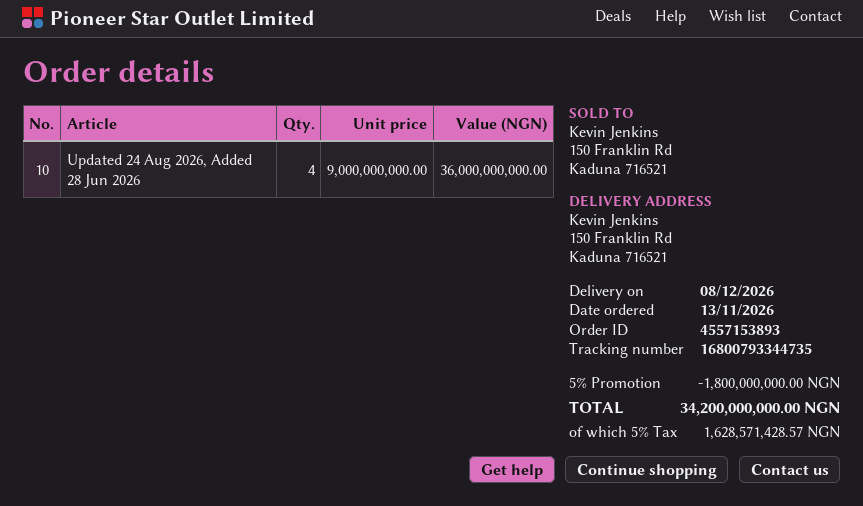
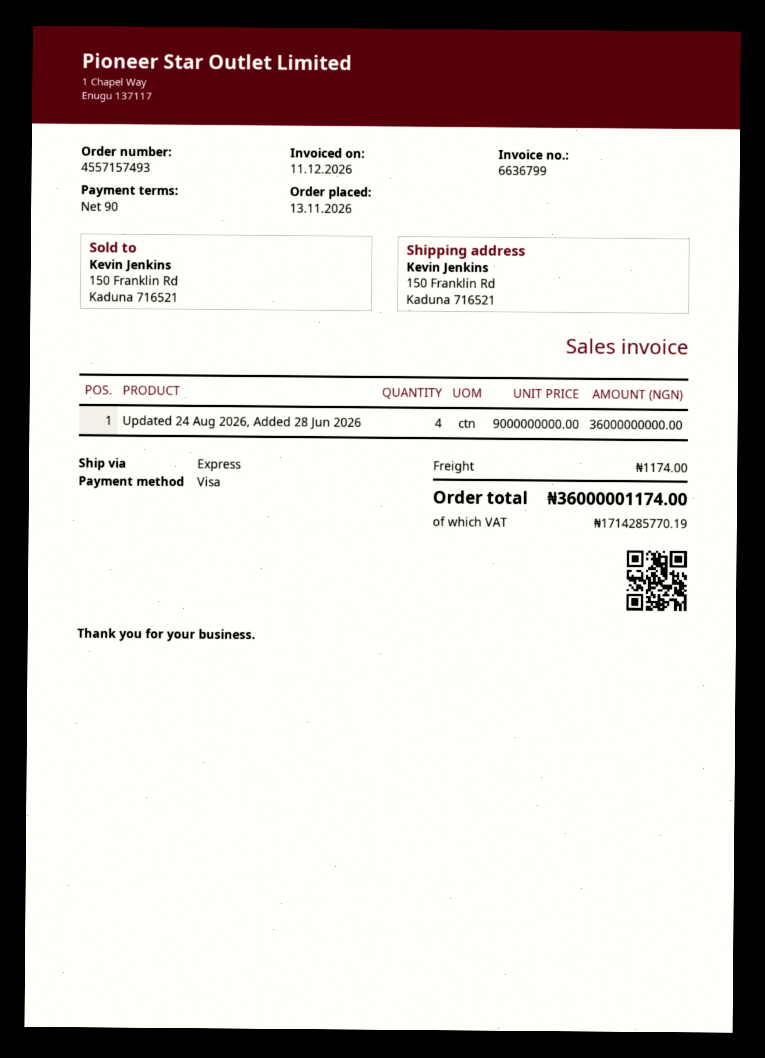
order number: 4557153893 -> 4557157493
discount: 5% = 1800000000.00 -> none
shipping: none -> 1174.00
tax: 1628571428.57 -> 1714285770.19
total: 34200000000.00 -> 36000001174.00

